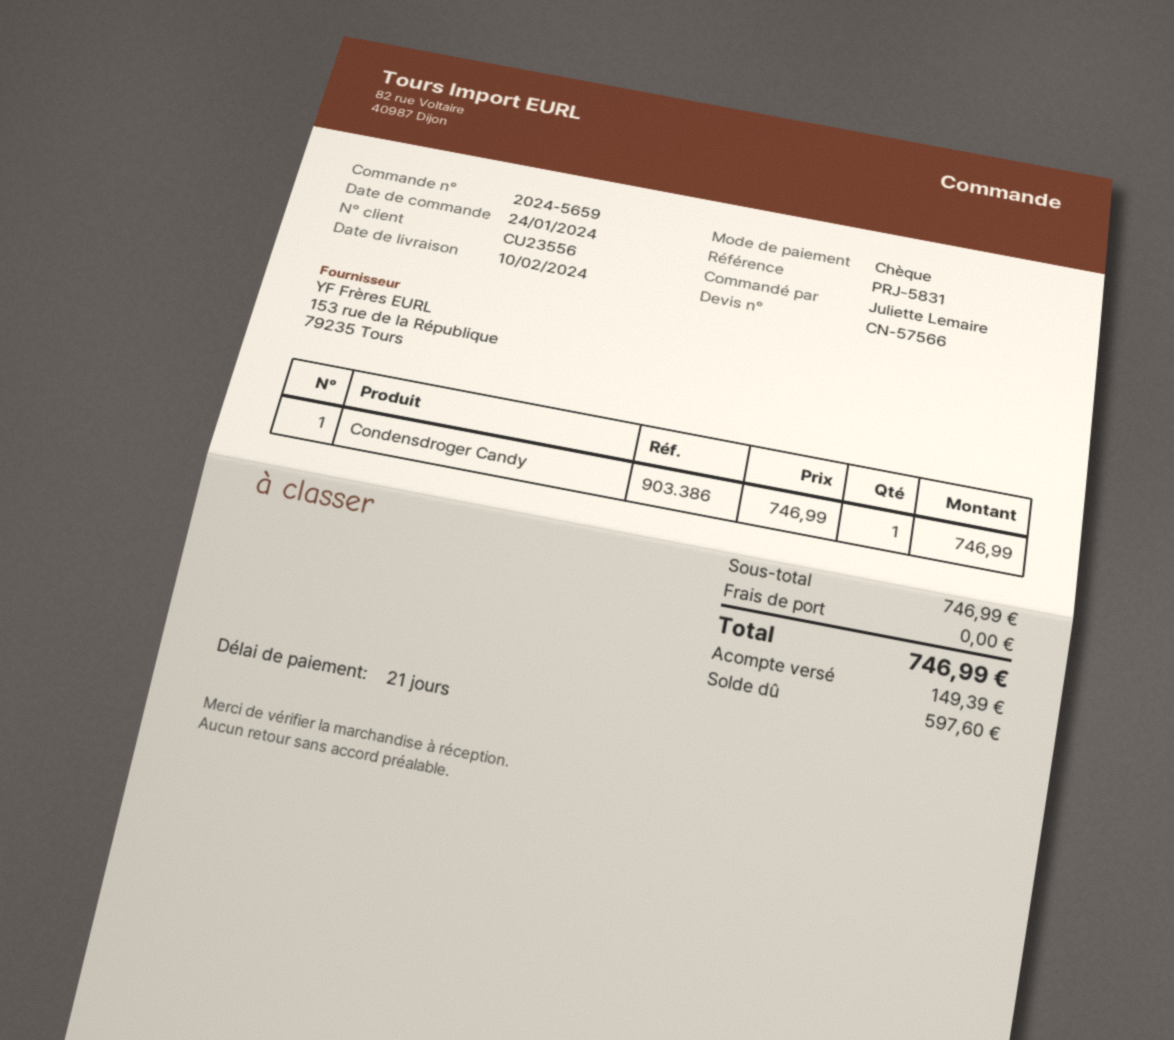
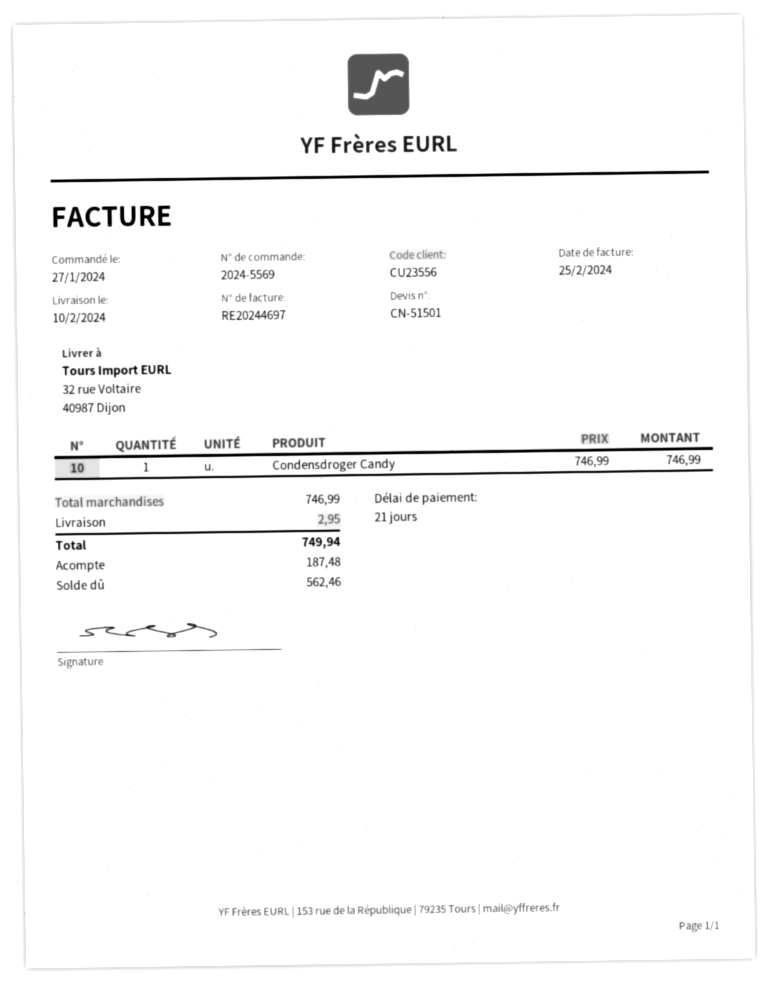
quote number: CN-57566 -> CN-51501
order number: 2024-5659 -> 2024-5569
order date: 2024-01-24 -> 2024-01-27
shipping: 0.00 -> 2.95
total: 746.99 -> 749.94
deposit: 149.39 -> 187.48
balance: 597.60 -> 562.46

